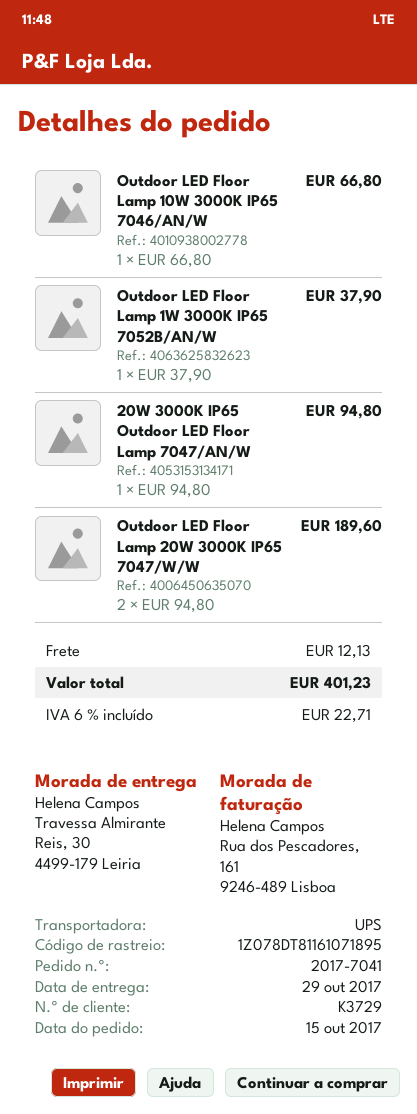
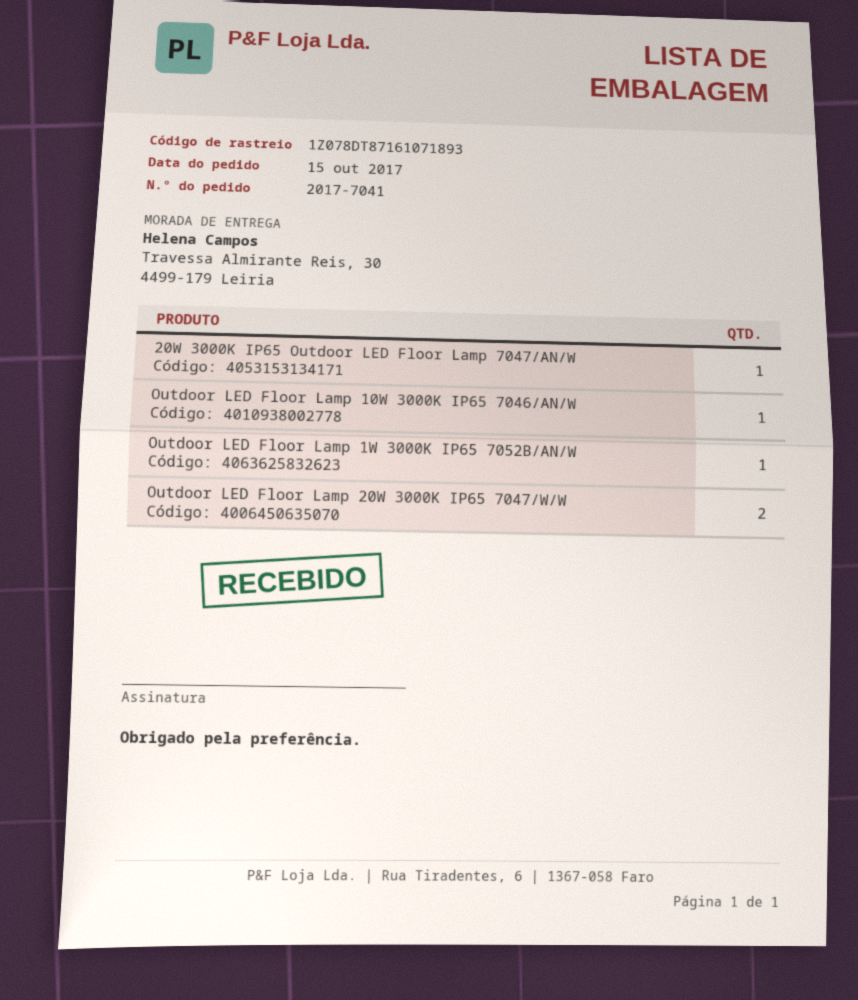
tracking number: 1Z078DT81161071895 -> 1Z078DT87161071893

